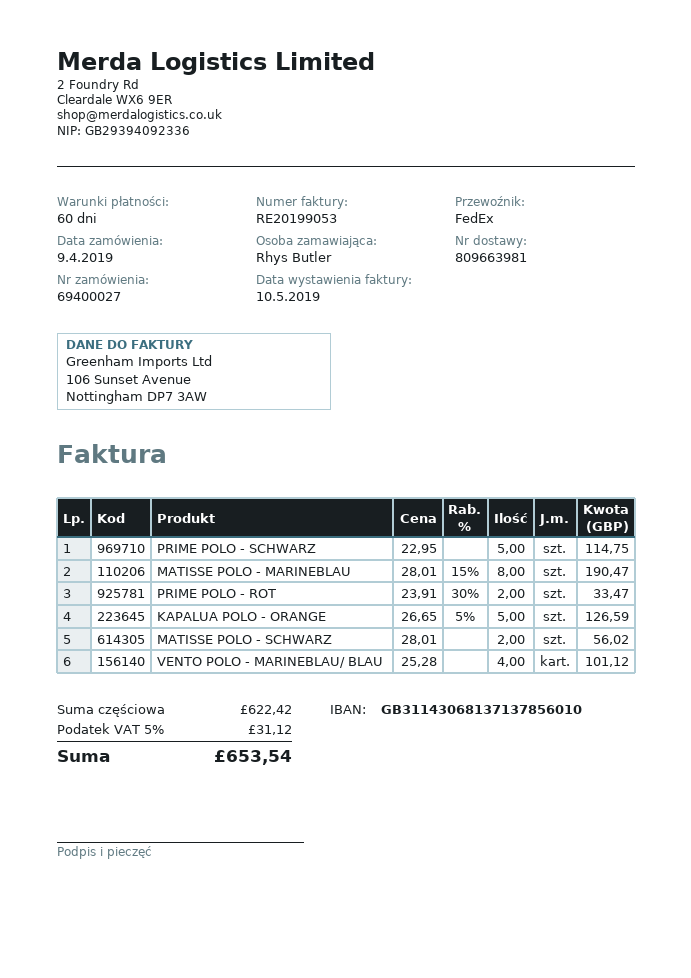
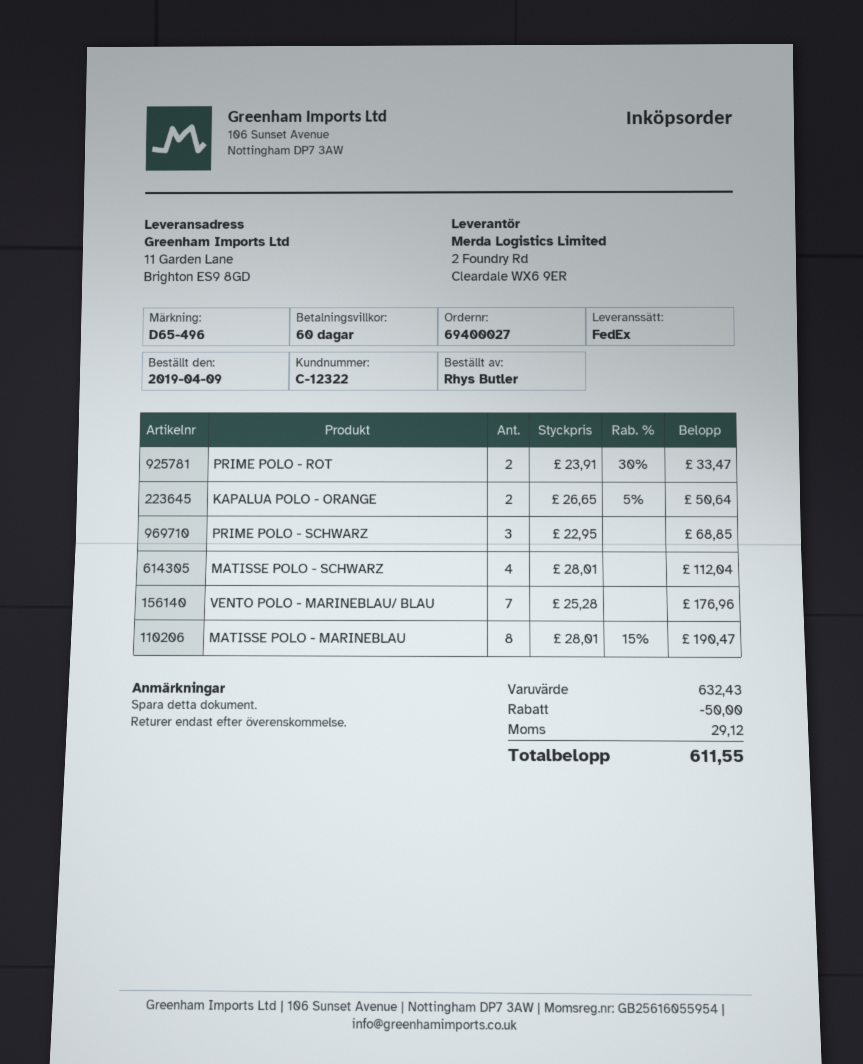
PRIME POLO - SCHWARZ: 5 x 22.95 = 114.75 -> 3 x 22.95 = 68.85
KAPALUA POLO - ORANGE: 5 x 26.65 - 5% = 126.59 -> 2 x 26.65 - 5% = 50.64
MATISSE POLO - SCHWARZ: 2 x 28.01 = 56.02 -> 4 x 28.01 = 112.04
VENTO POLO - MARINEBLAU/ BLAU: 4 x 25.28 = 101.12 -> 7 x 25.28 = 176.96
subtotal: 622.42 -> 632.43
discount: none -> 50.00
tax: 31.12 -> 29.12
total: 653.54 -> 611.55

